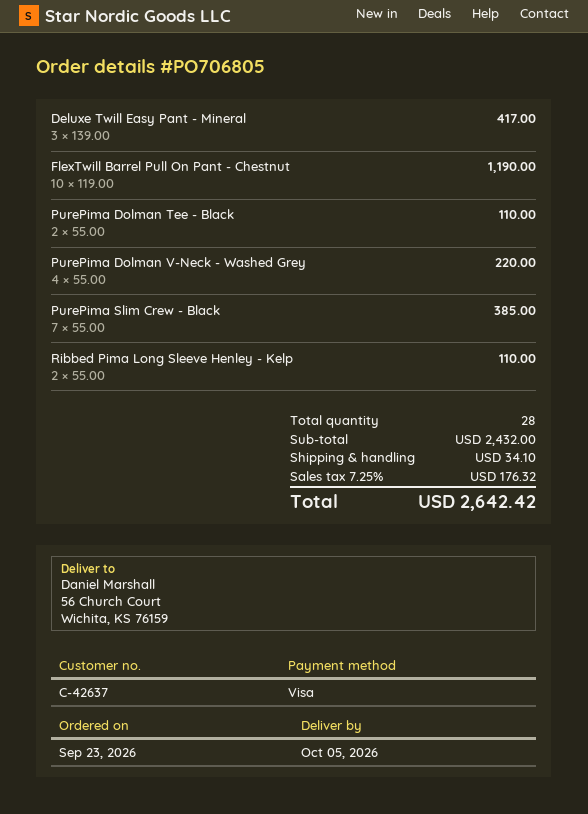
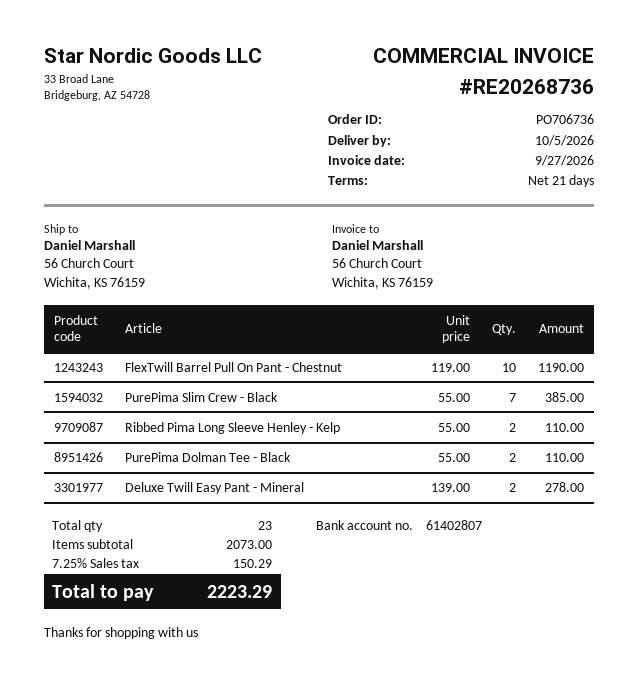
order number: PO706805 -> PO706736
Deluxe Twill Easy Pant - Mineral: 3 x 139.00 = 417.00 -> 2 x 139.00 = 278.00
PurePima Dolman V-Neck - Washed Grey: 4 x 55.00 = 220.00 -> none
total quantity: 28 -> 23
subtotal: 2432.00 -> 2073.00
shipping: 34.10 -> none
tax: 7.25% = 176.32 -> 7.25% = 150.29
total: 2642.42 -> 2223.29

